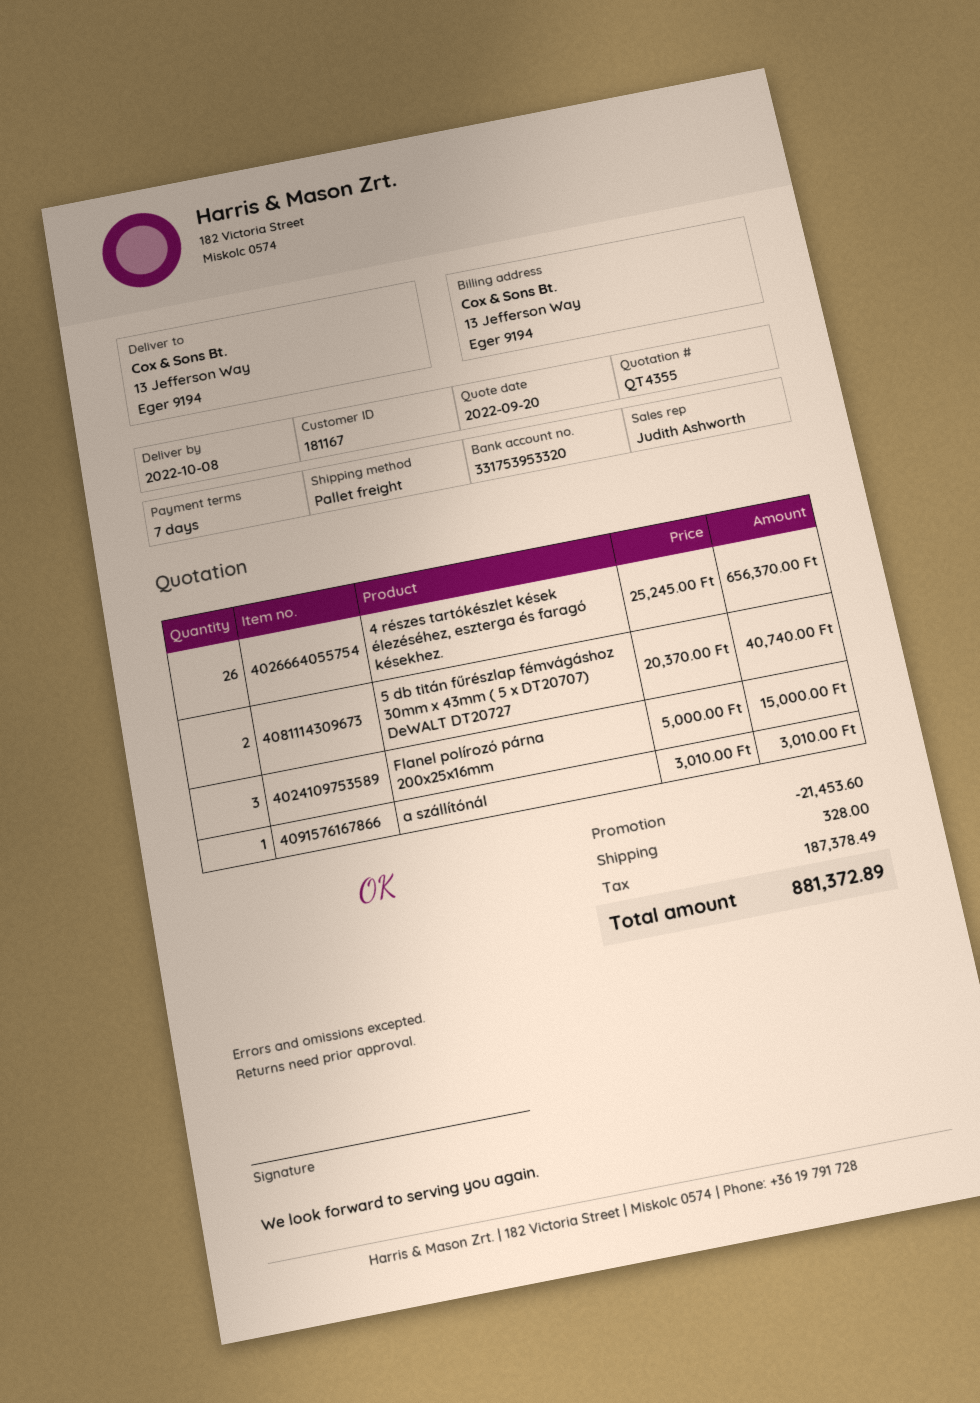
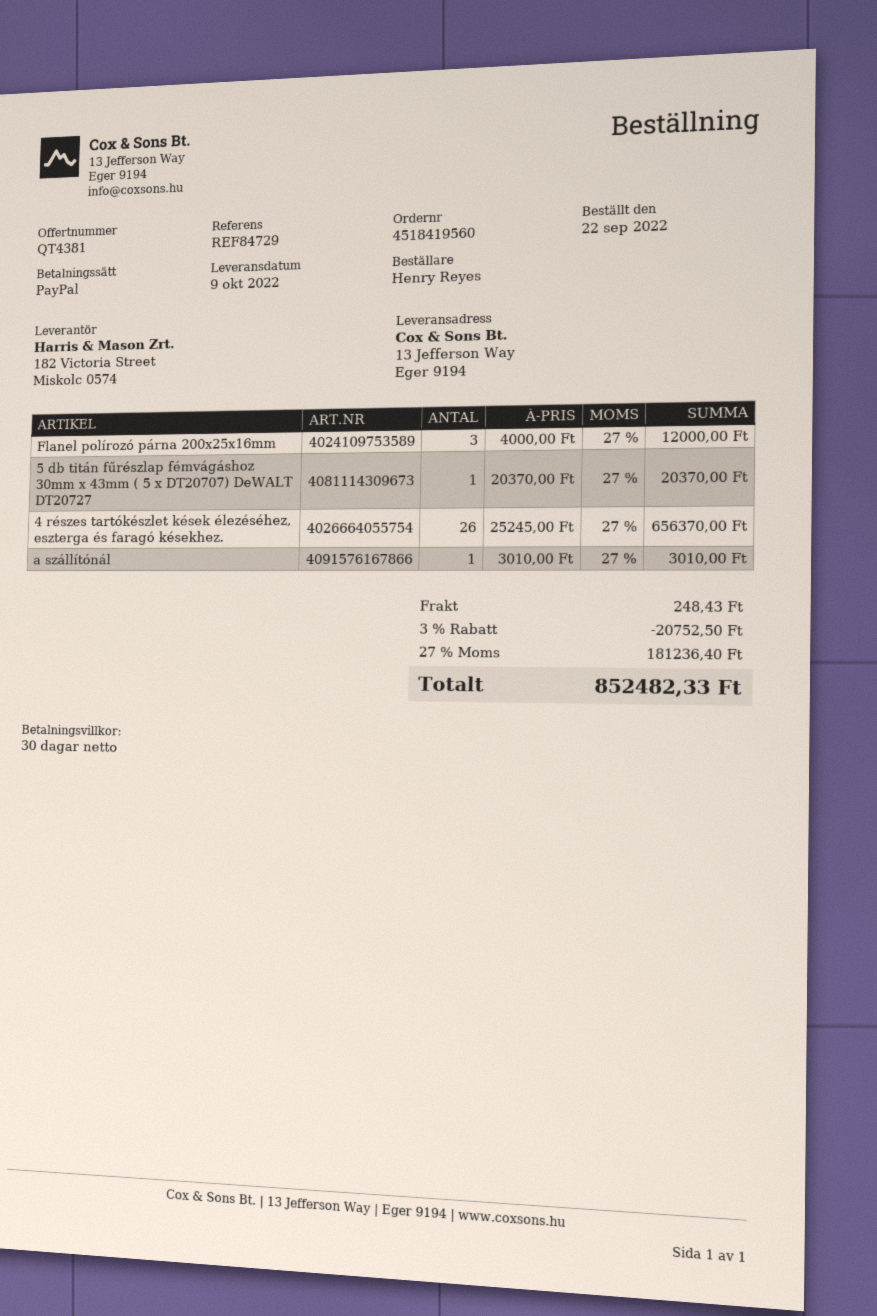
quote number: QT4355 -> QT4381
delivery date: 2022-10-08 -> 2022-10-09
payment terms: 7 days -> 30 days
5 db titán fűrészlap fémvágáshoz 30mm x 43mm ( 5 x DT20707) DeWALT DT20727: 2 x 20370.00 = 40740.00 -> 1 x 20370.00 = 20370.00
Flanel polírozó párna 200x25x16mm: 3 x 5000.00 = 15000.00 -> 3 x 4000.00 = 12000.00
discount: 21453.60 -> 20752.50
shipping: 328.00 -> 248.43
tax: 187378.49 -> 181236.40
total: 881372.89 -> 852482.33

